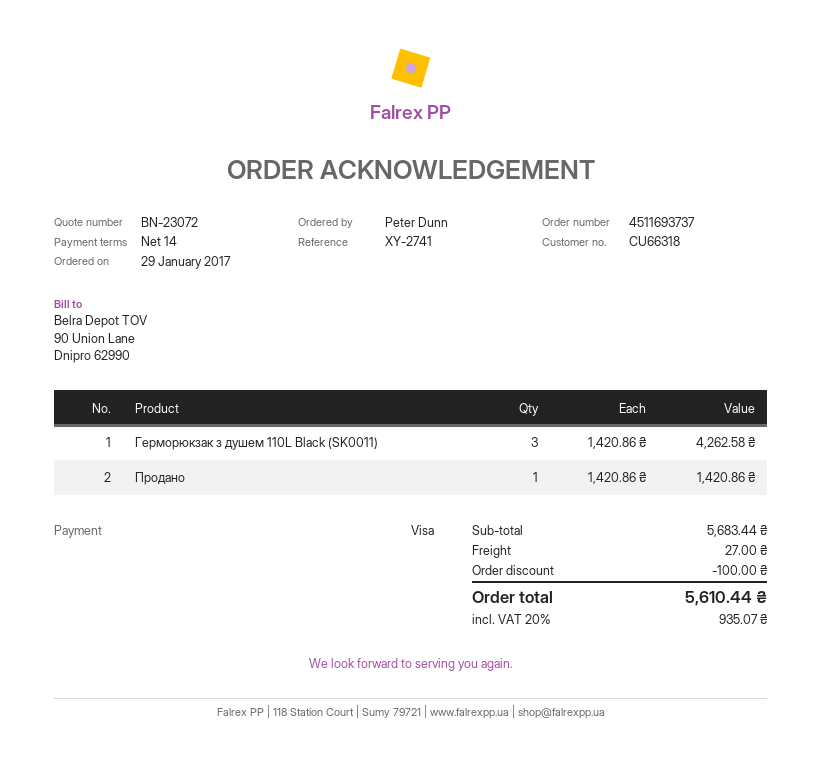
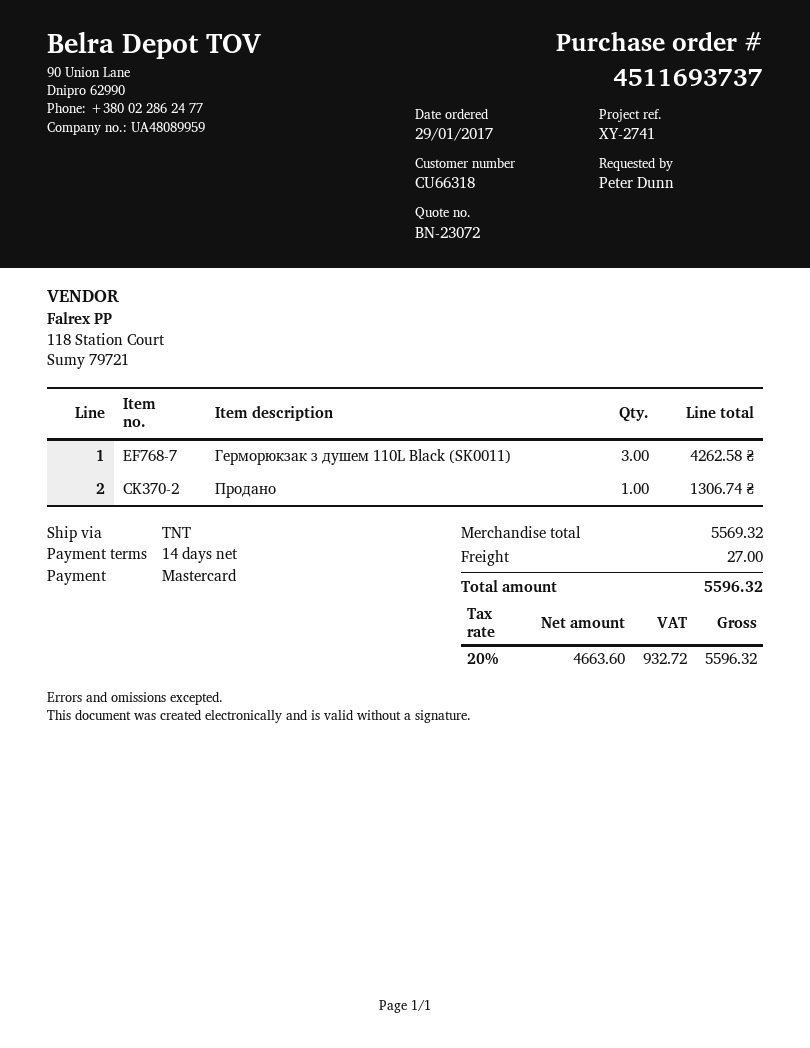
payment method: Visa -> Mastercard
Продано: 1 for 1420.86 -> 1 for 1306.74
subtotal: 5683.44 -> 5569.32
discount: 100.00 -> none
tax: 20% = 935.07 -> 20% = 932.72
total: 5610.44 -> 5596.32

